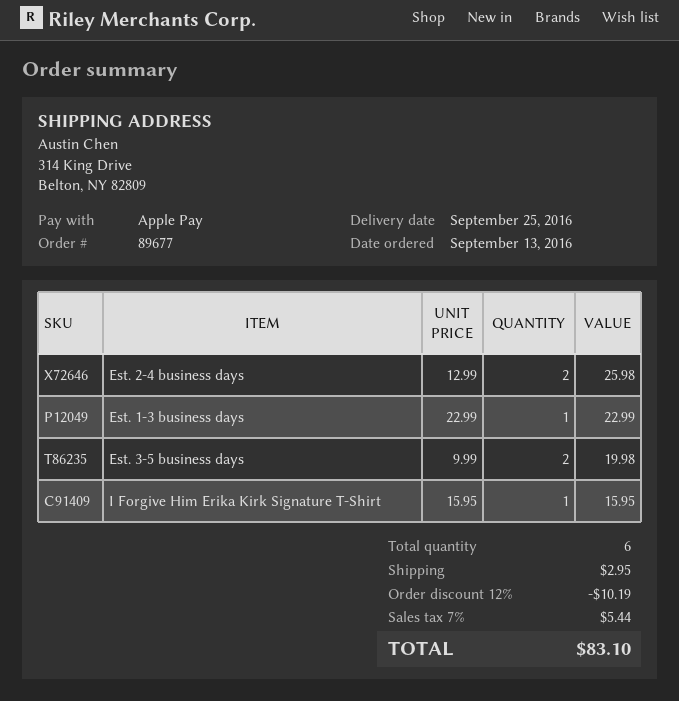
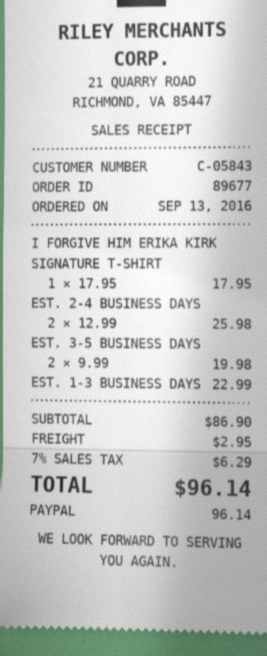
payment method: Apple Pay -> PayPal
I Forgive Him Erika Kirk Signature T-Shirt: 1 x 15.95 = 15.95 -> 1 x 17.95 = 17.95
discount: 12% = 10.19 -> none
tax: 7% = 5.44 -> 7% = 6.29
total: 83.10 -> 96.14

